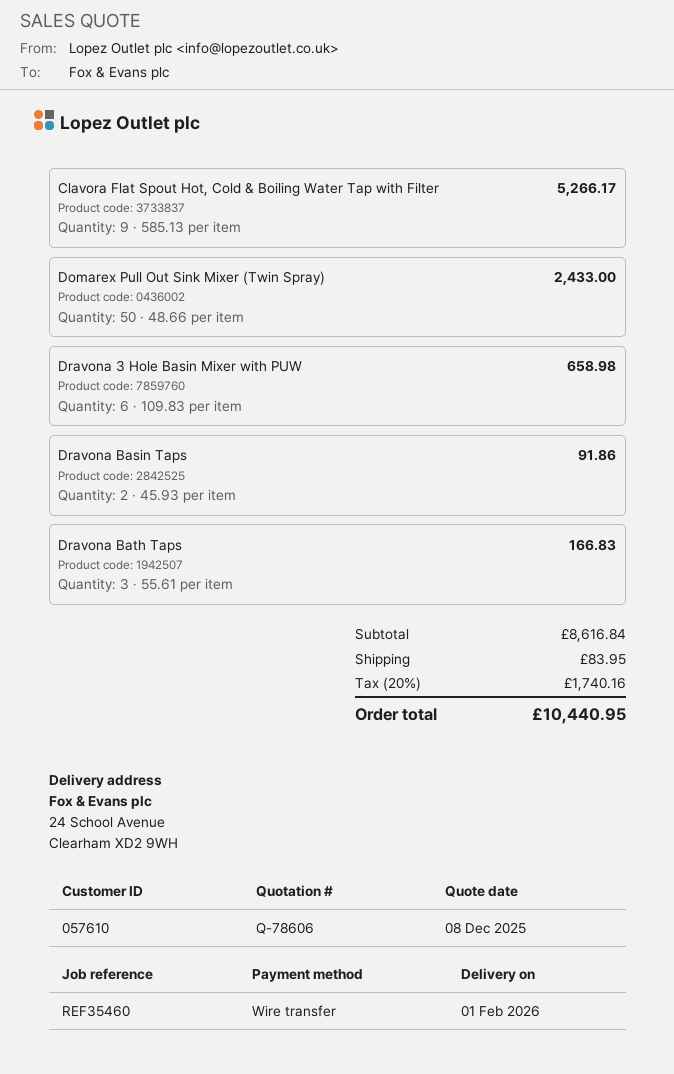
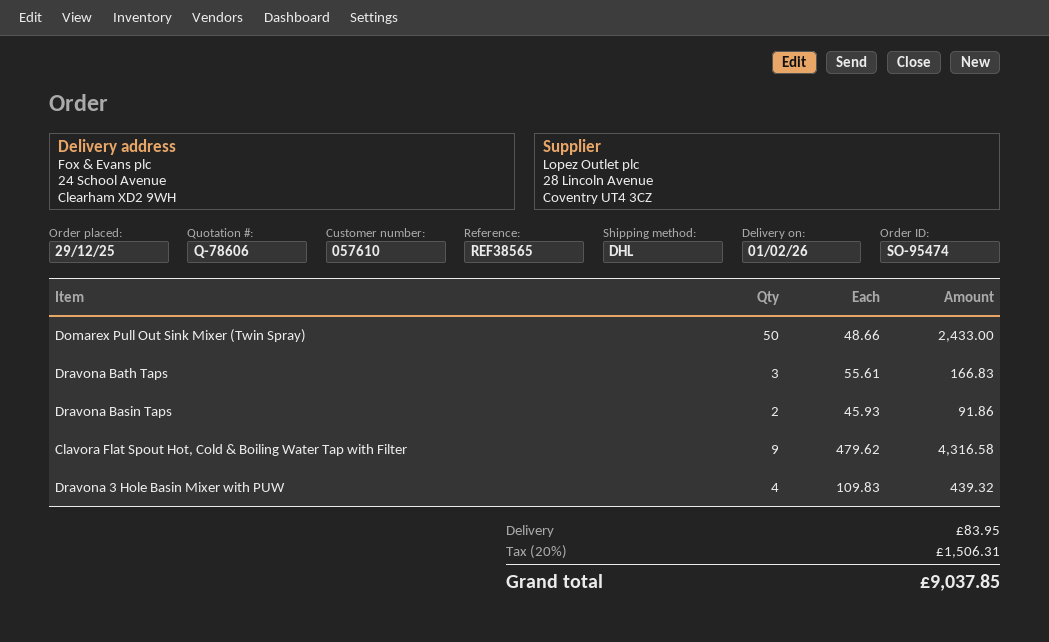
reference: REF35460 -> REF38565
Clavora Flat Spout Hot, Cold & Boiling Water Tap with Filter: 9 x 585.13 = 5266.17 -> 9 x 479.62 = 4316.58
Dravona 3 Hole Basin Mixer with PUW: 6 x 109.83 = 658.98 -> 4 x 109.83 = 439.32
tax: 20% = 1740.16 -> 20% = 1506.31
total: 10440.95 -> 9037.85

